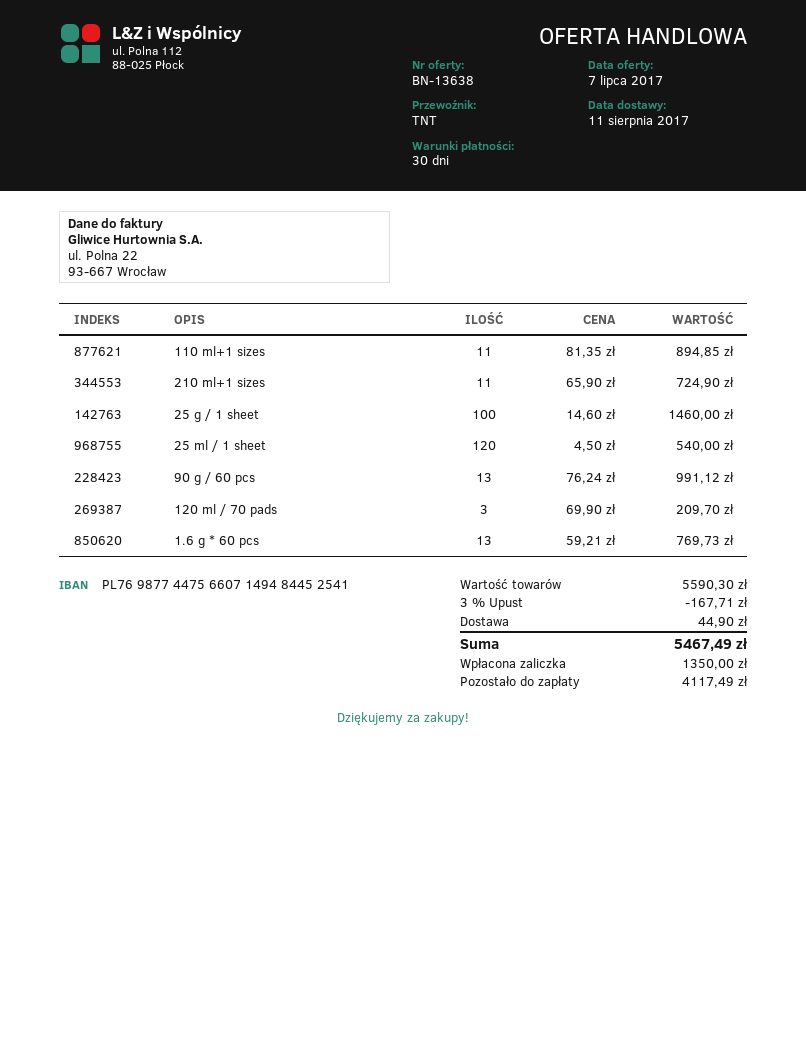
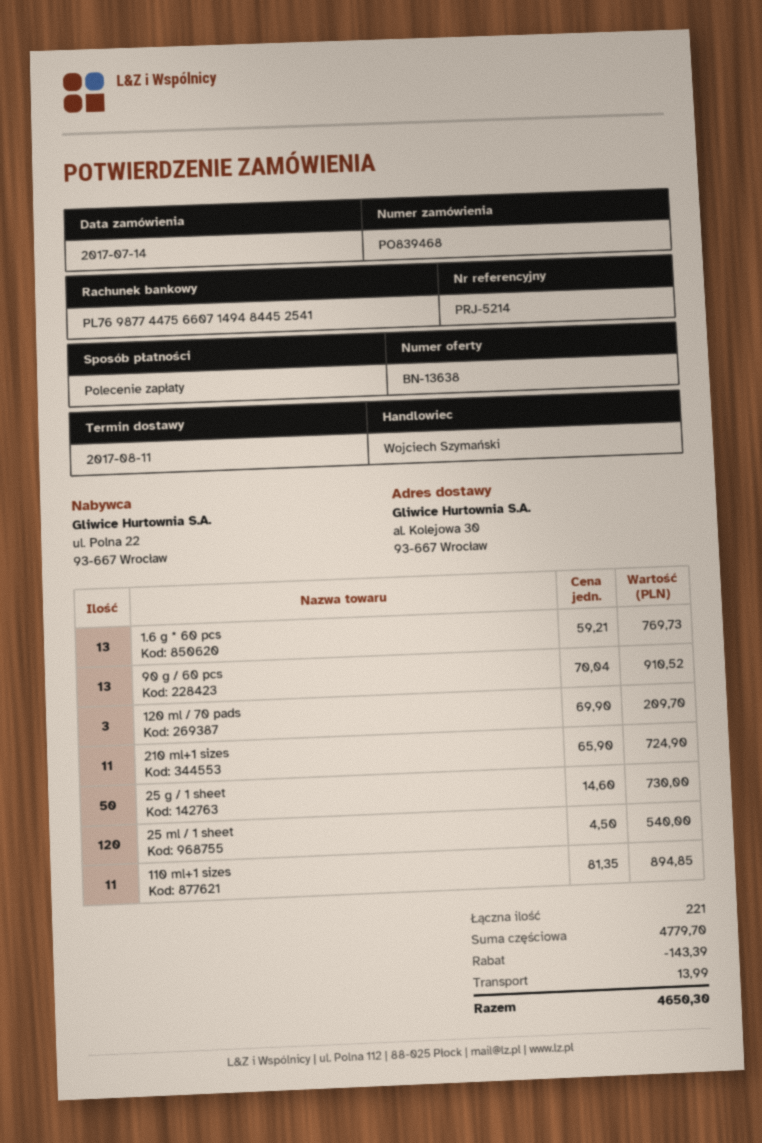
25 g / 1 sheet: 100 x 14.60 = 1460.00 -> 50 x 14.60 = 730.00
90 g / 60 pcs: 13 x 76.24 = 991.12 -> 13 x 70.04 = 910.52
subtotal: 5590.30 -> 4779.70
discount: 167.71 -> 143.39
shipping: 44.90 -> 13.99
total: 5467.49 -> 4650.30

